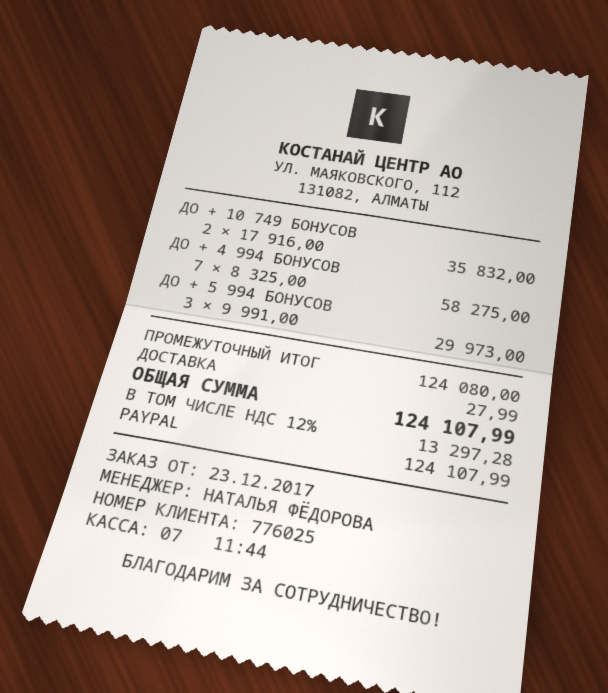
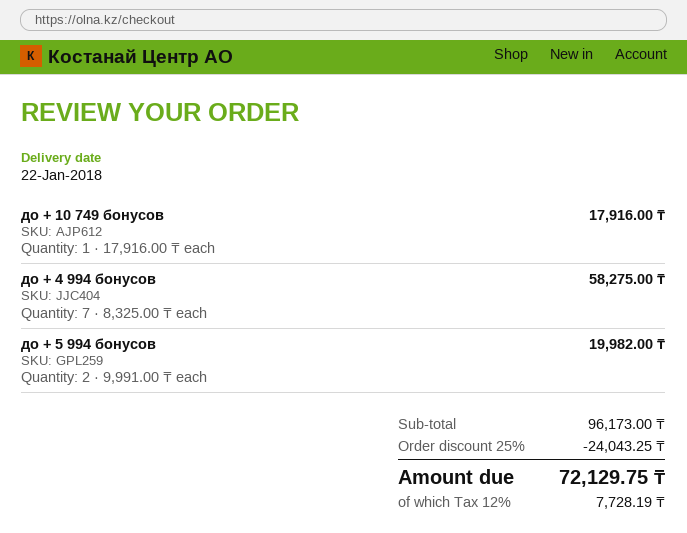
ДО + 10 749 БОНУСОВ: 2 x 17916.00 = 35832.00 -> 1 x 17916.00 = 17916.00
ДО + 5 994 БОНУСОВ: 3 x 9991.00 = 29973.00 -> 2 x 9991.00 = 19982.00
subtotal: 124080.00 -> 96173.00
discount: none -> 25% = 24043.25
shipping: 27.99 -> none
tax: 12% = 13297.28 -> 12% = 7728.19
total: 124107.99 -> 72129.75

